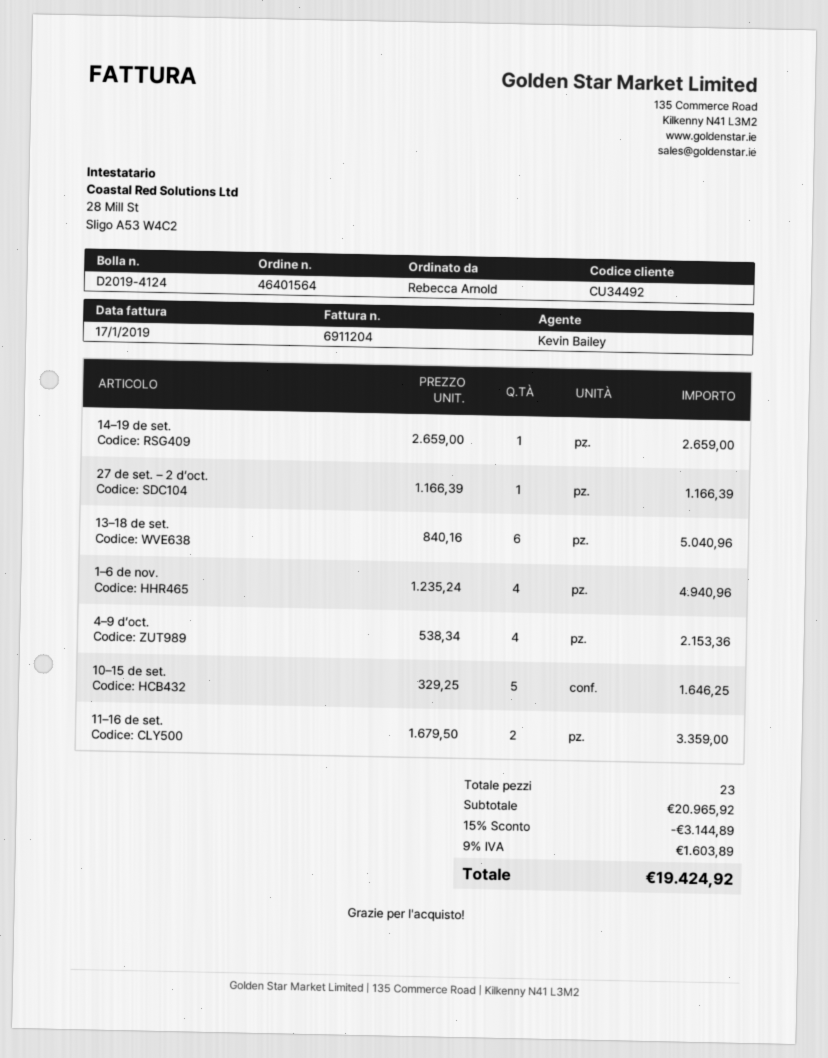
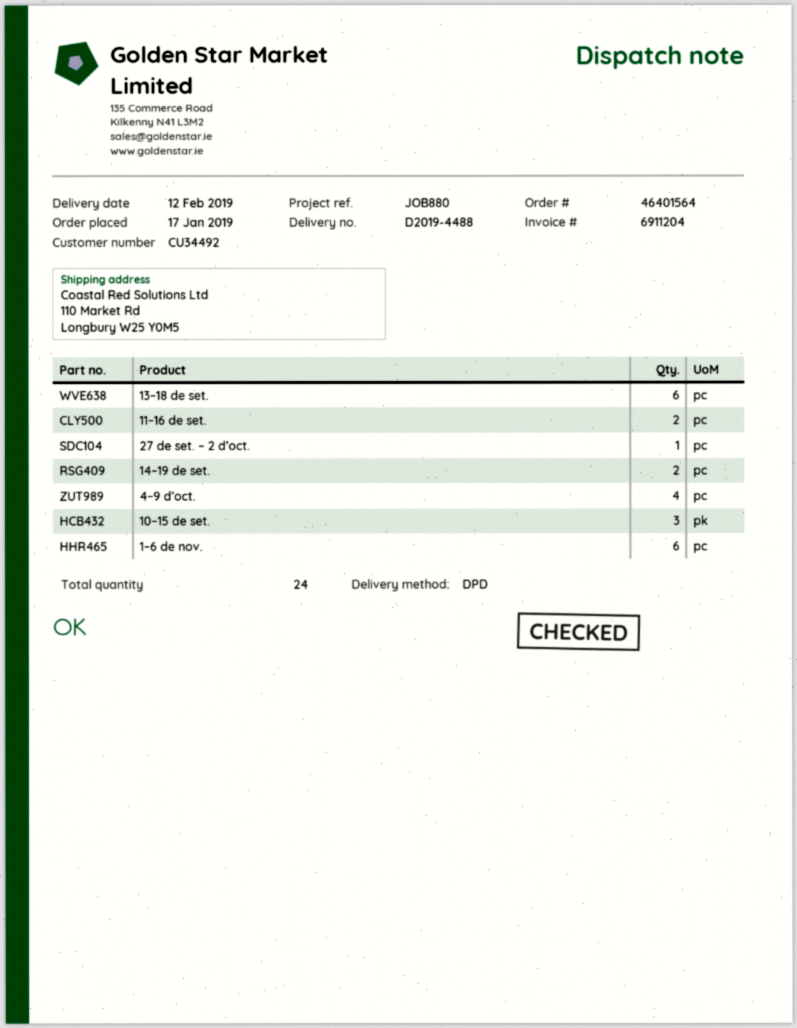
delivery note number: D2019-4124 -> D2019-4488
14–19 de set.: 1 -> 2
1–6 de nov.: 4 -> 6
10–15 de set.: 5 -> 3
total quantity: 23 -> 24

